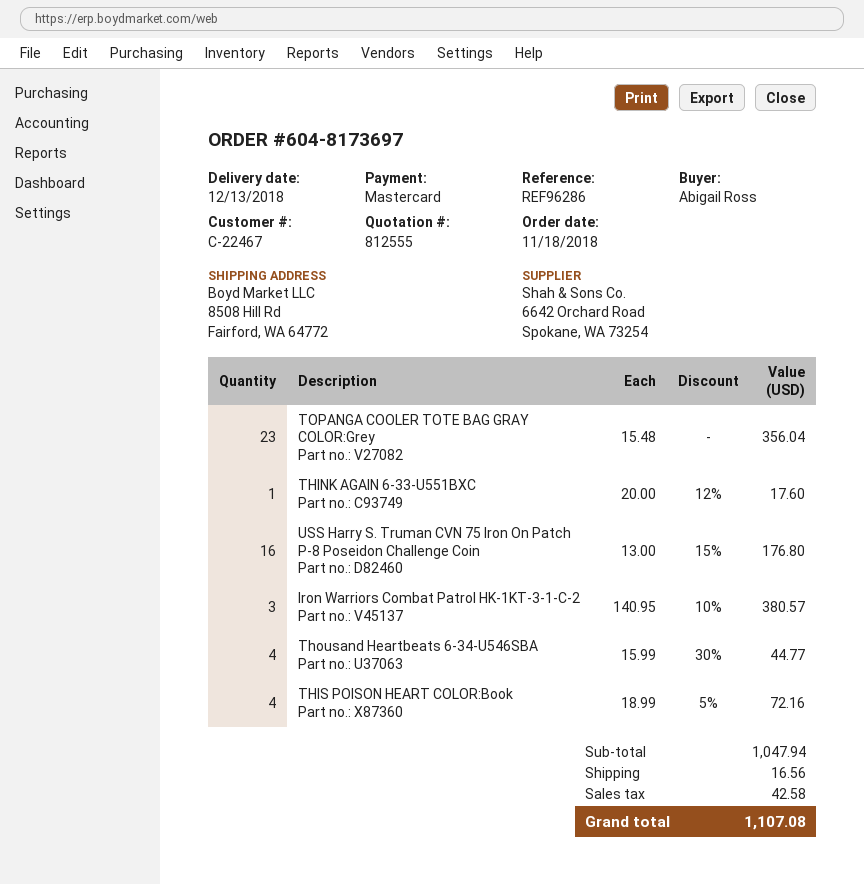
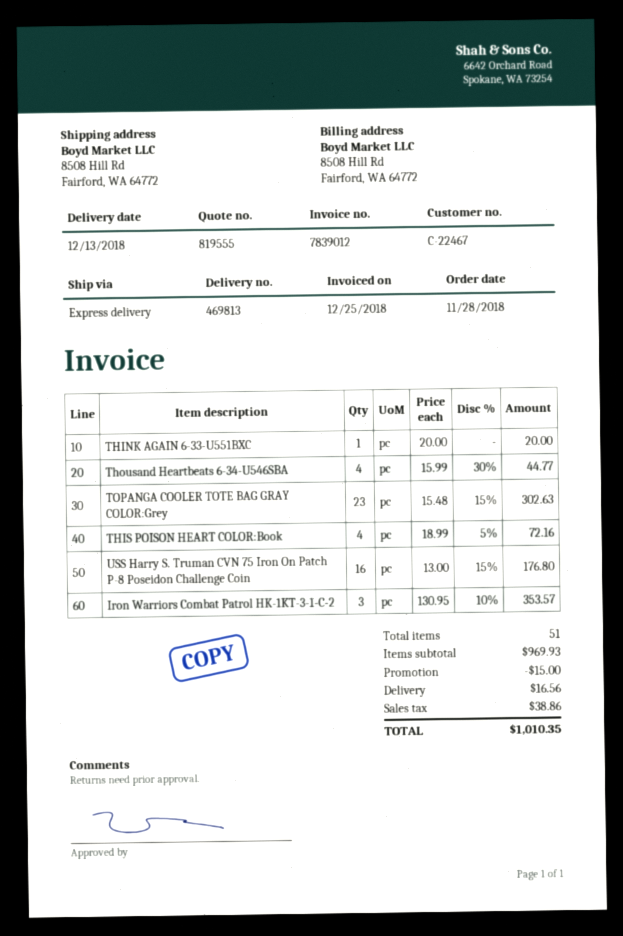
quote number: 812555 -> 819555
order date: 2018-11-18 -> 2018-11-28
TOPANGA COOLER TOTE BAG GRAY COLOR:Grey: 23 x 15.48 = 356.04 -> 23 x 15.48 - 15% = 302.63
THINK AGAIN 6-33-U551BXC: 1 x 20.00 - 12% = 17.60 -> 1 x 20.00 = 20.00
Iron Warriors Combat Patrol HK-1KT-3-1-C-2: 3 x 140.95 - 10% = 380.57 -> 3 x 130.95 - 10% = 353.57
subtotal: 1047.94 -> 969.93
discount: none -> 15.00
tax: 42.58 -> 38.86
total: 1107.08 -> 1010.35

